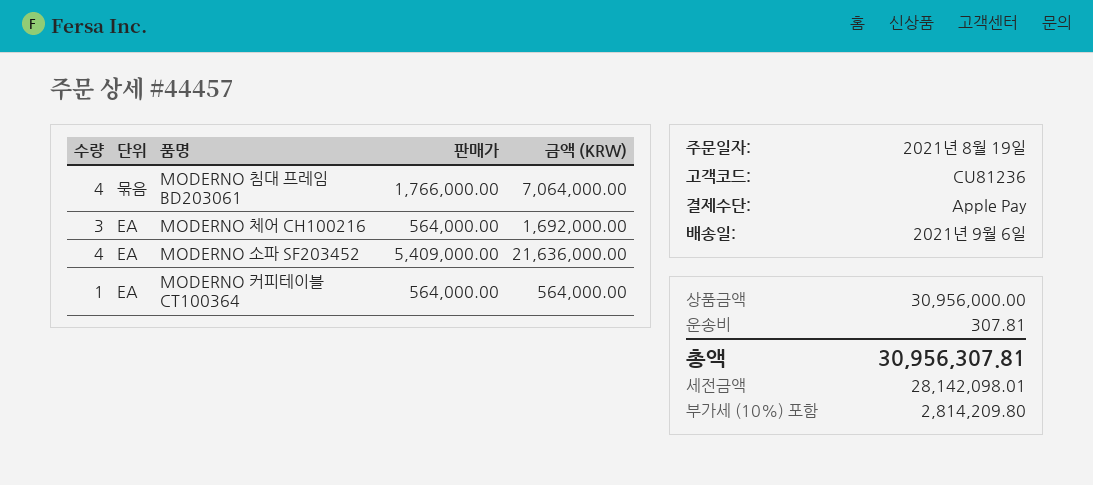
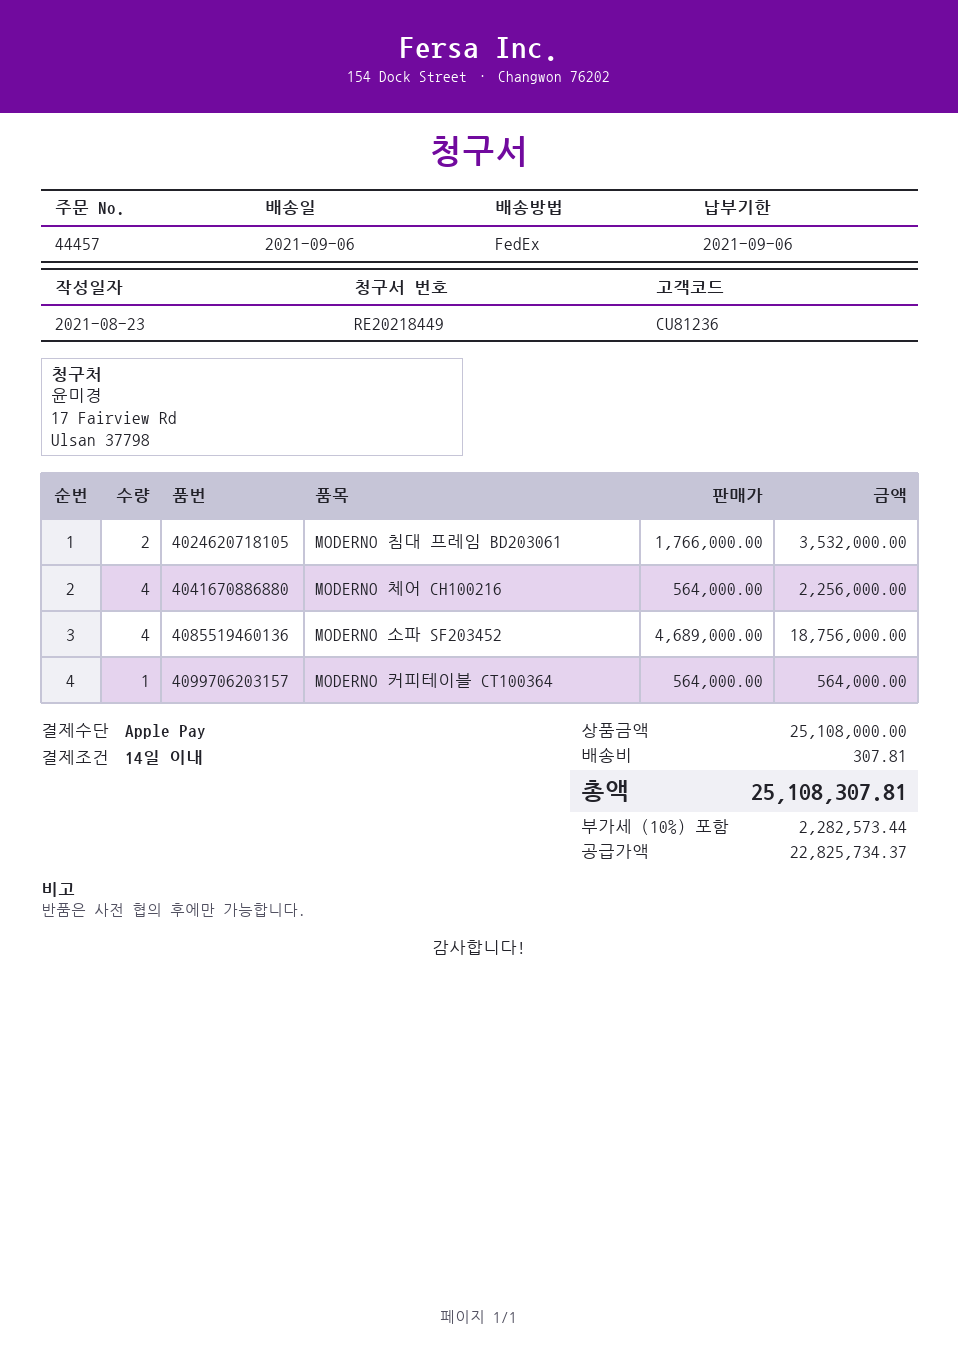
MODERNO 침대 프레임 BD203061: 4 x 1766000.00 = 7064000.00 -> 2 x 1766000.00 = 3532000.00
MODERNO 체어 CH100216: 3 x 564000.00 = 1692000.00 -> 4 x 564000.00 = 2256000.00
MODERNO 소파 SF203452: 4 x 5409000.00 = 21636000.00 -> 4 x 4689000.00 = 18756000.00
subtotal: 30956000.00 -> 25108000.00
net: 28142098.01 -> 22825734.37
tax: 10% = 2814209.80 -> 10% = 2282573.44
total: 30956307.81 -> 25108307.81

